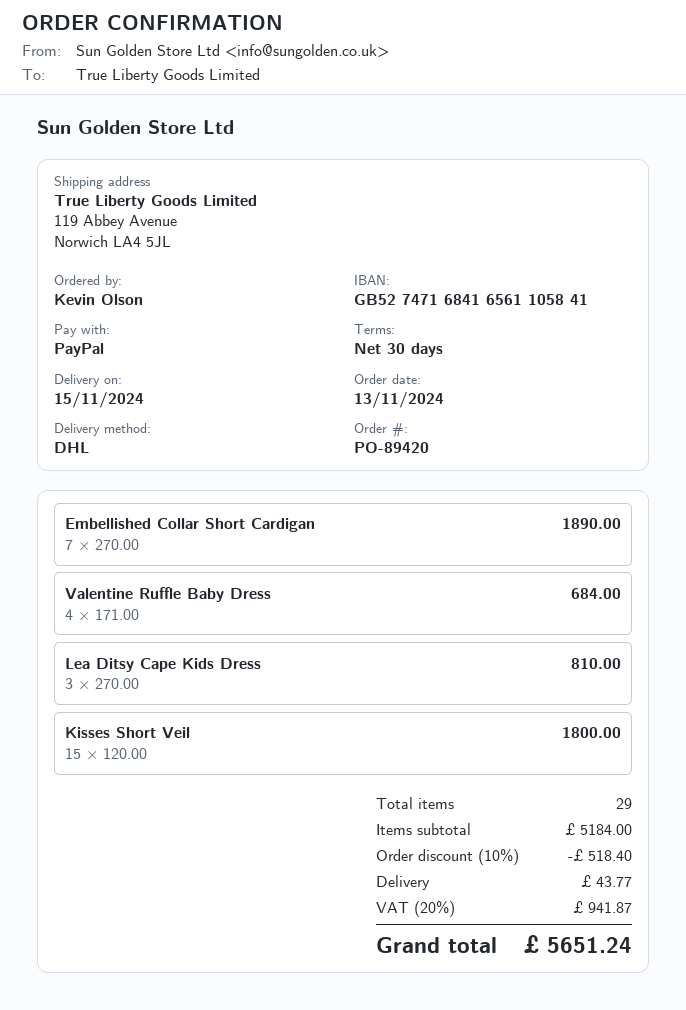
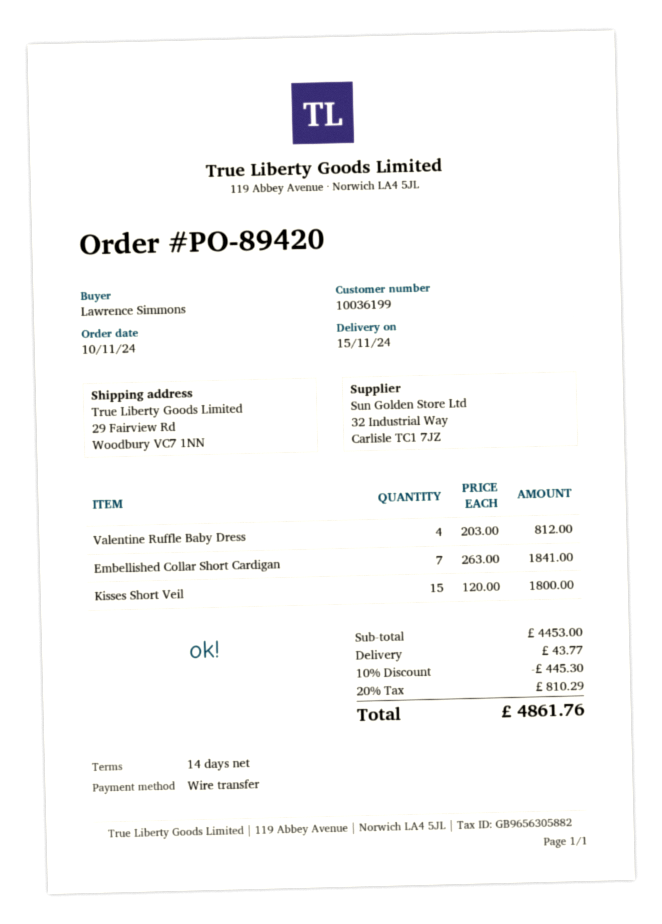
order date: 2024-11-13 -> 2024-11-10
payment terms: 30 days -> 14 days
ordered by: Kevin Olson -> Lawrence Simmons
payment method: PayPal -> bank transfer
ship to: 119 Abbey Avenue, Norwich LA4 5JL -> 29 Fairview Rd, Woodbury VC7 1NN
Embellished Collar Short Cardigan: 7 x 270.00 = 1890.00 -> 7 x 263.00 = 1841.00
Valentine Ruffle Baby Dress: 4 x 171.00 = 684.00 -> 4 x 203.00 = 812.00
Lea Ditsy Cape Kids Dress: 3 x 270.00 = 810.00 -> none
subtotal: 5184.00 -> 4453.00
discount: 10% = 518.40 -> 10% = 445.30
tax: 20% = 941.87 -> 20% = 810.29
total: 5651.24 -> 4861.76

